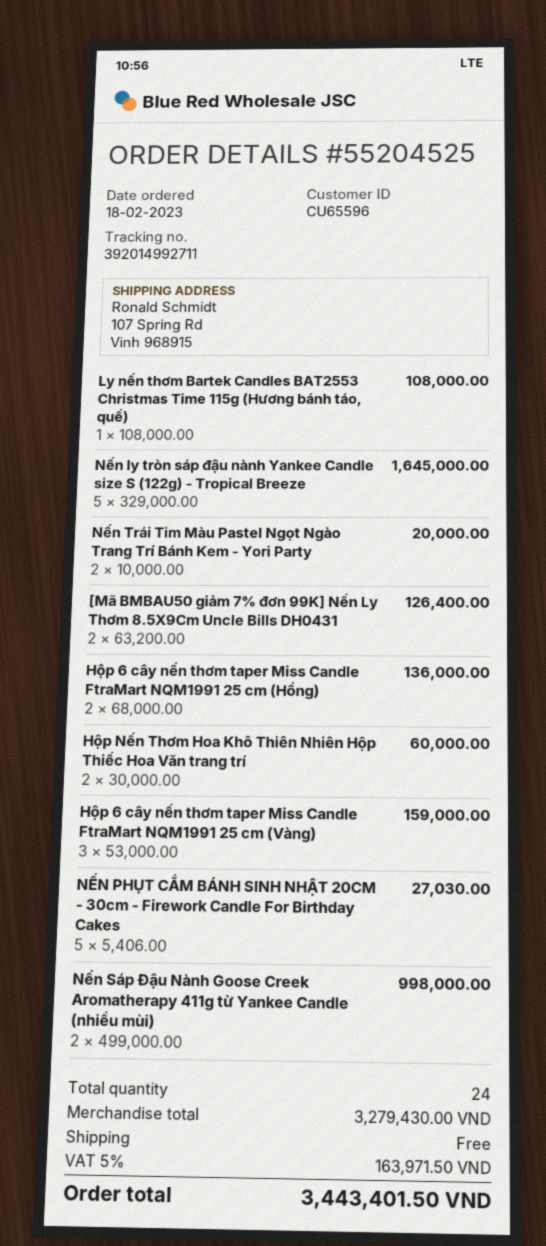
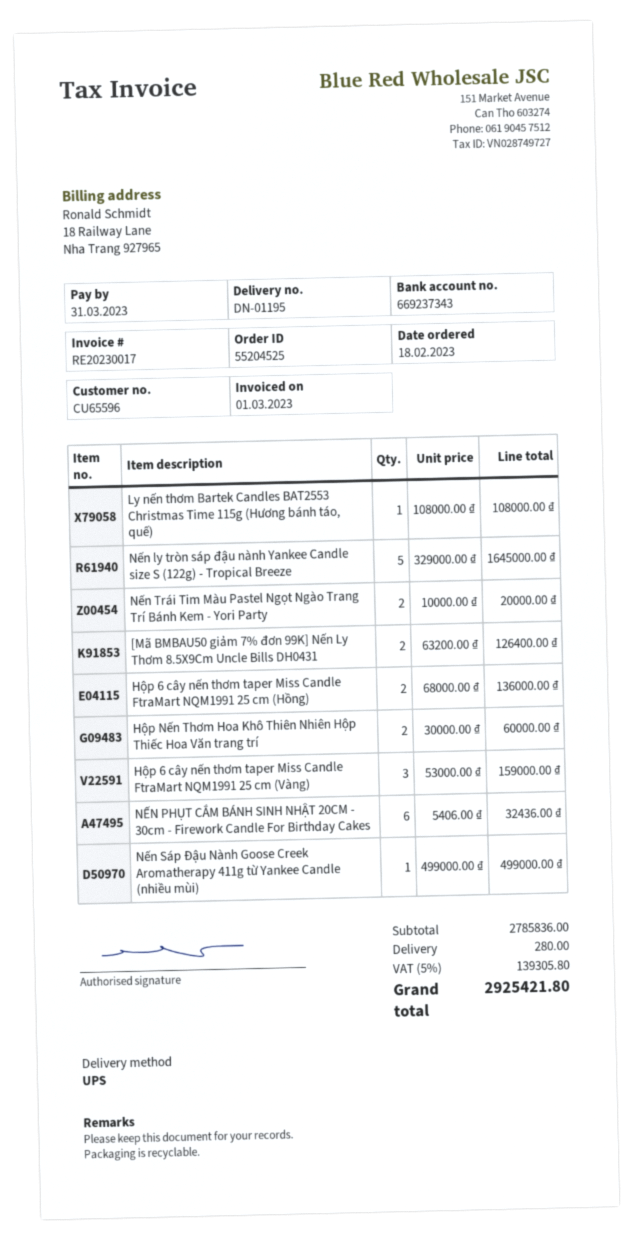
NẾN PHỤT CẮM BÁNH SINH NHẬT 20CM - 30cm - Firework Candle For Birthday Cakes: 5 x 5406.00 = 27030.00 -> 6 x 5406.00 = 32436.00
Nến Sáp Đậu Nành Goose Creek Aromatherapy 411g từ Yankee Candle (nhiều mùi): 2 x 499000.00 = 998000.00 -> 1 x 499000.00 = 499000.00
subtotal: 3279430.00 -> 2785836.00
shipping: 0.00 -> 280.00
tax: 5% = 163971.50 -> 5% = 139305.80
total: 3443401.50 -> 2925421.80

